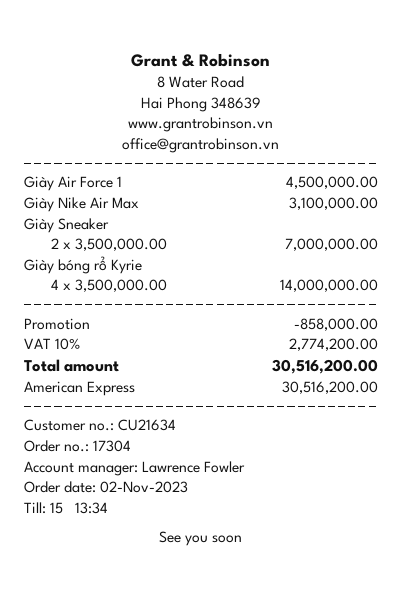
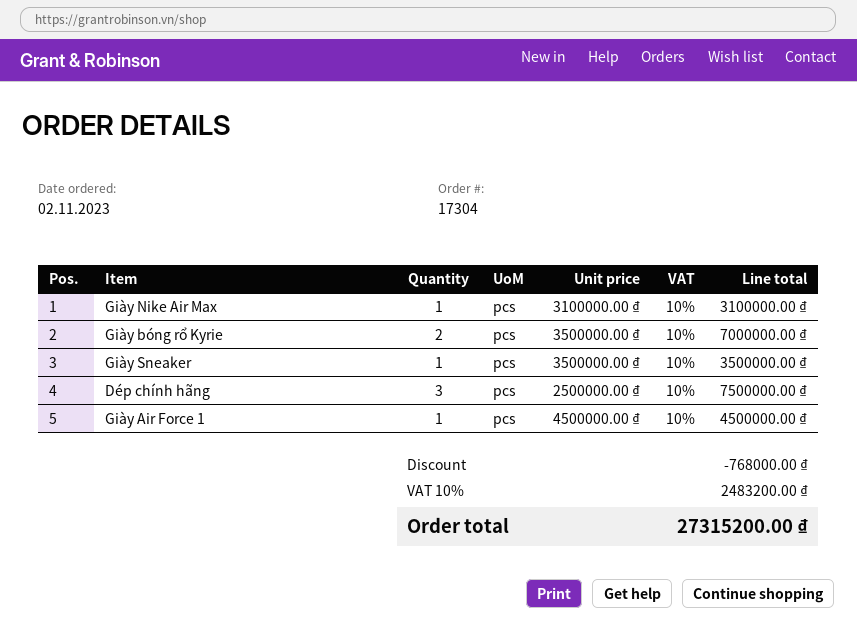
Giày Sneaker: 2 x 3500000.00 = 7000000.00 -> 1 x 3500000.00 = 3500000.00
Giày bóng rổ Kyrie: 4 x 3500000.00 = 14000000.00 -> 2 x 3500000.00 = 7000000.00
Dép chính hãng: none -> 3 x 2500000.00 = 7500000.00
discount: 858000.00 -> 768000.00
tax: 10% = 2774200.00 -> 10% = 2483200.00
total: 30516200.00 -> 27315200.00

